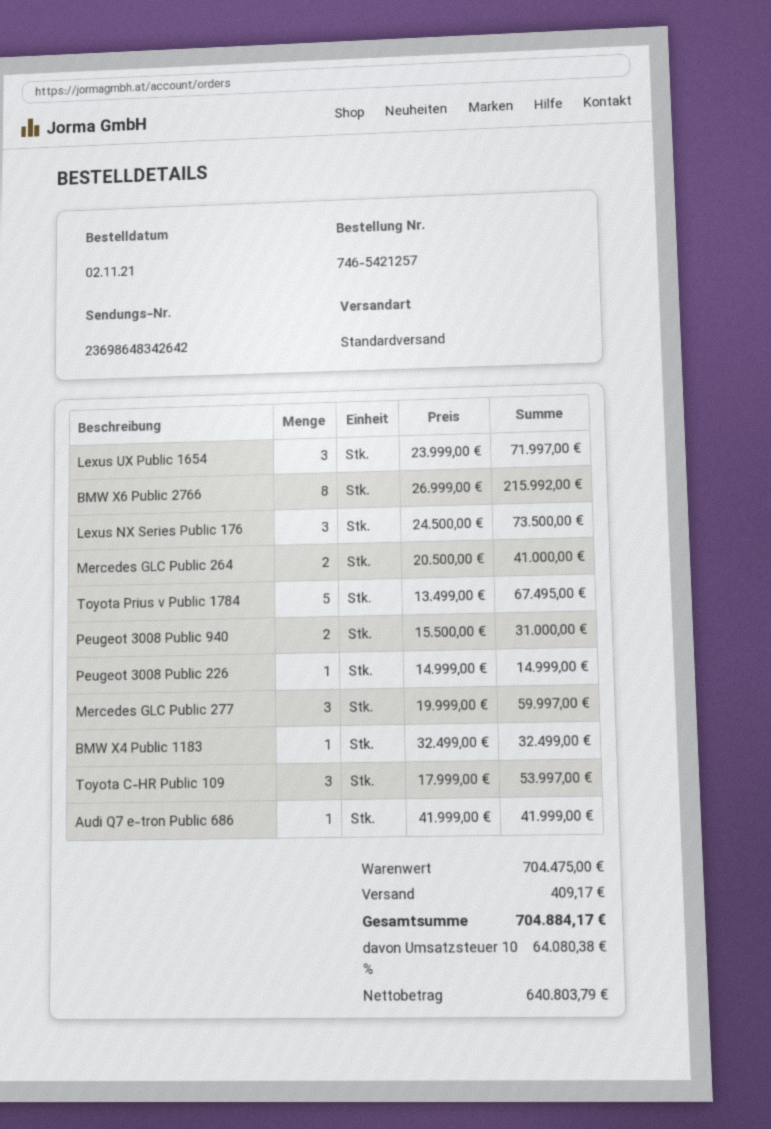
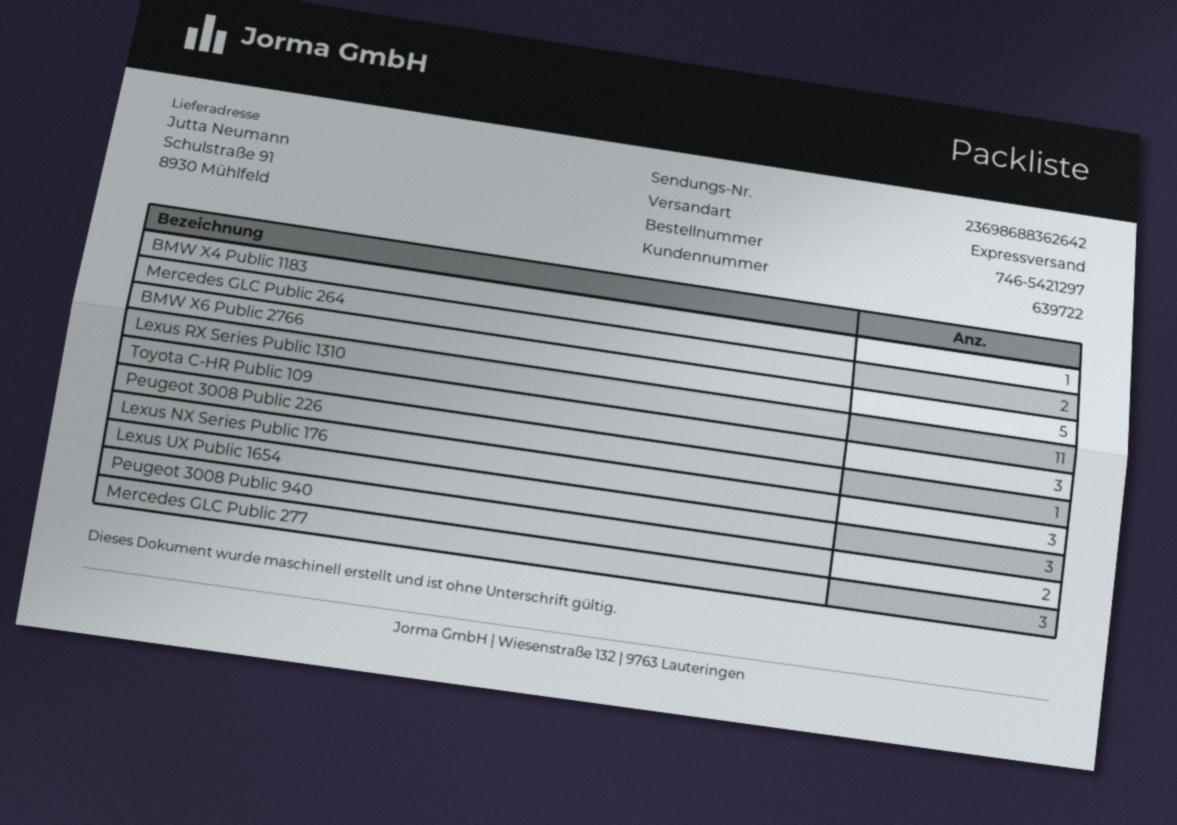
order number: 746-5421257 -> 746-5421297
shipping method: standard -> express
tracking number: 23698648342642 -> 23698688362642
BMW X6 Public 2766: 8 -> 5
Toyota Prius v Public 1784: 5 -> none
Audi Q7 e-tron Public 686: 1 -> none
Lexus RX Series Public 1310: none -> 11

